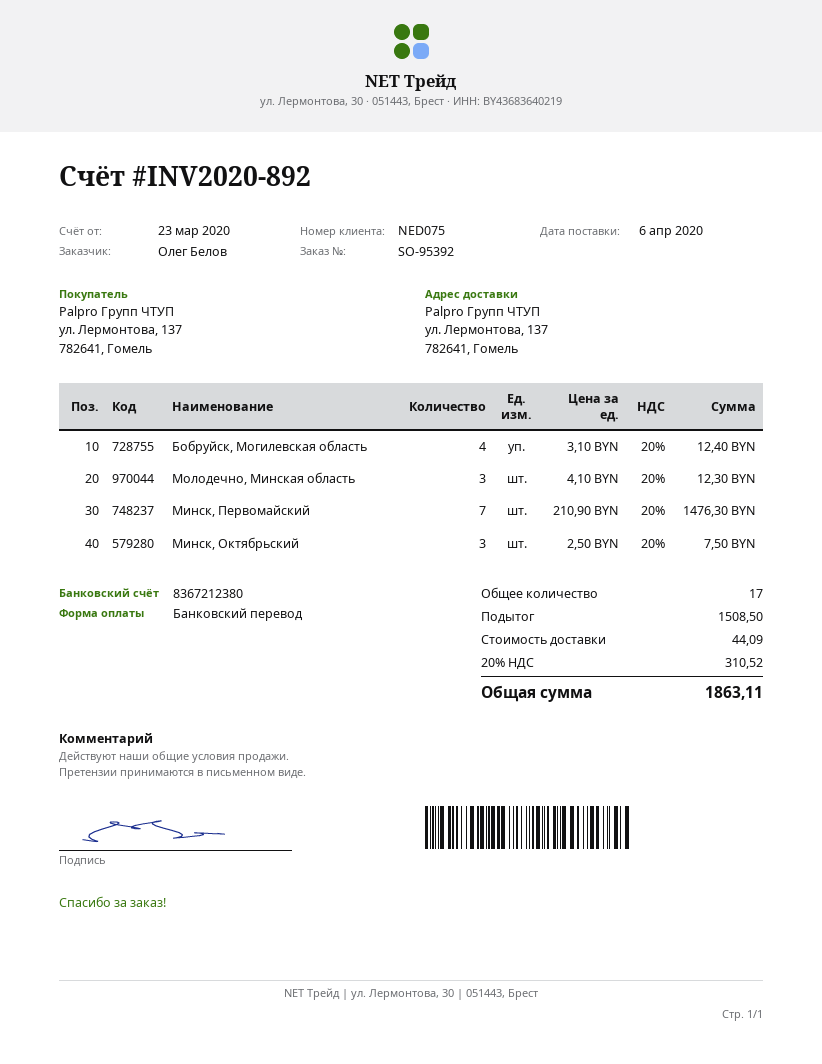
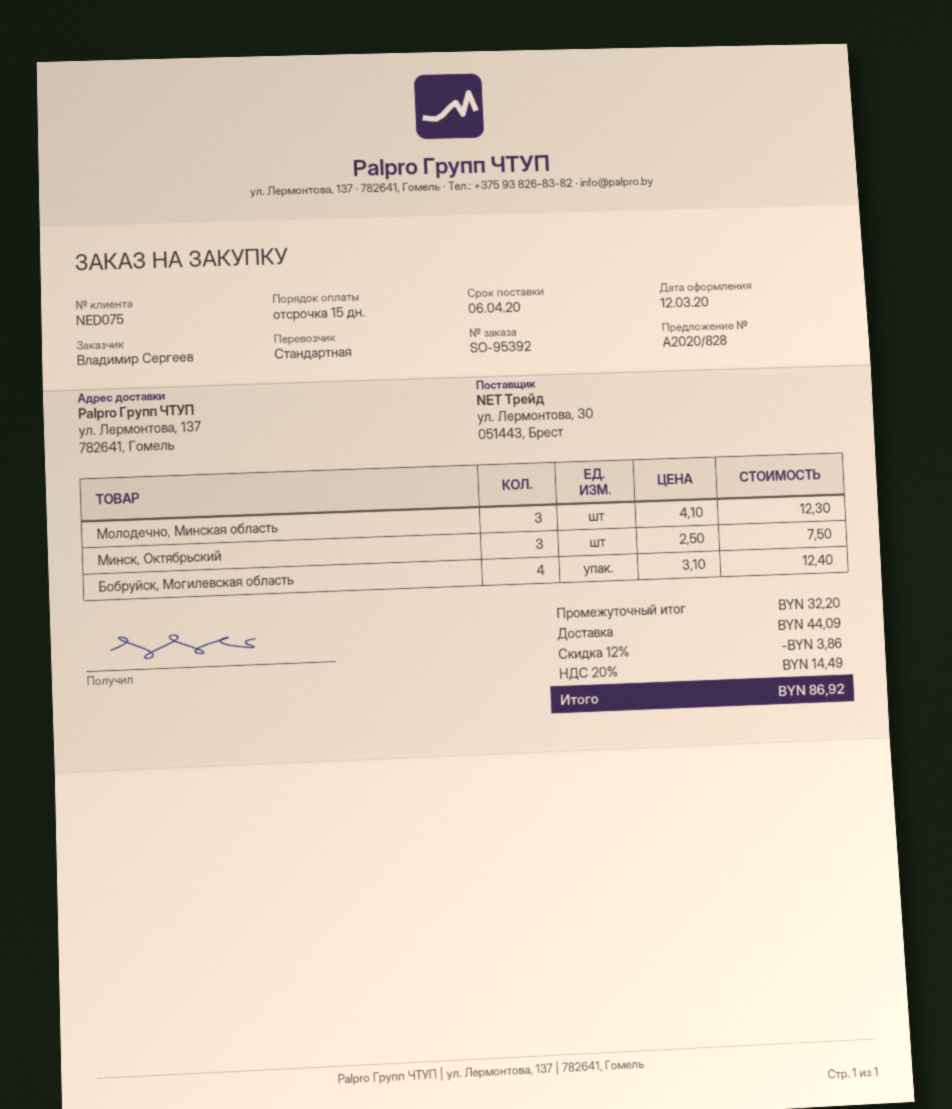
ordered by: Олег Белов -> Владимир Сергеев
Минск, Первомайский: 7 x 210.90 = 1476.30 -> none
subtotal: 1508.50 -> 32.20
discount: none -> 12% = 3.86
tax: 20% = 310.52 -> 20% = 14.49
total: 1863.11 -> 86.92

